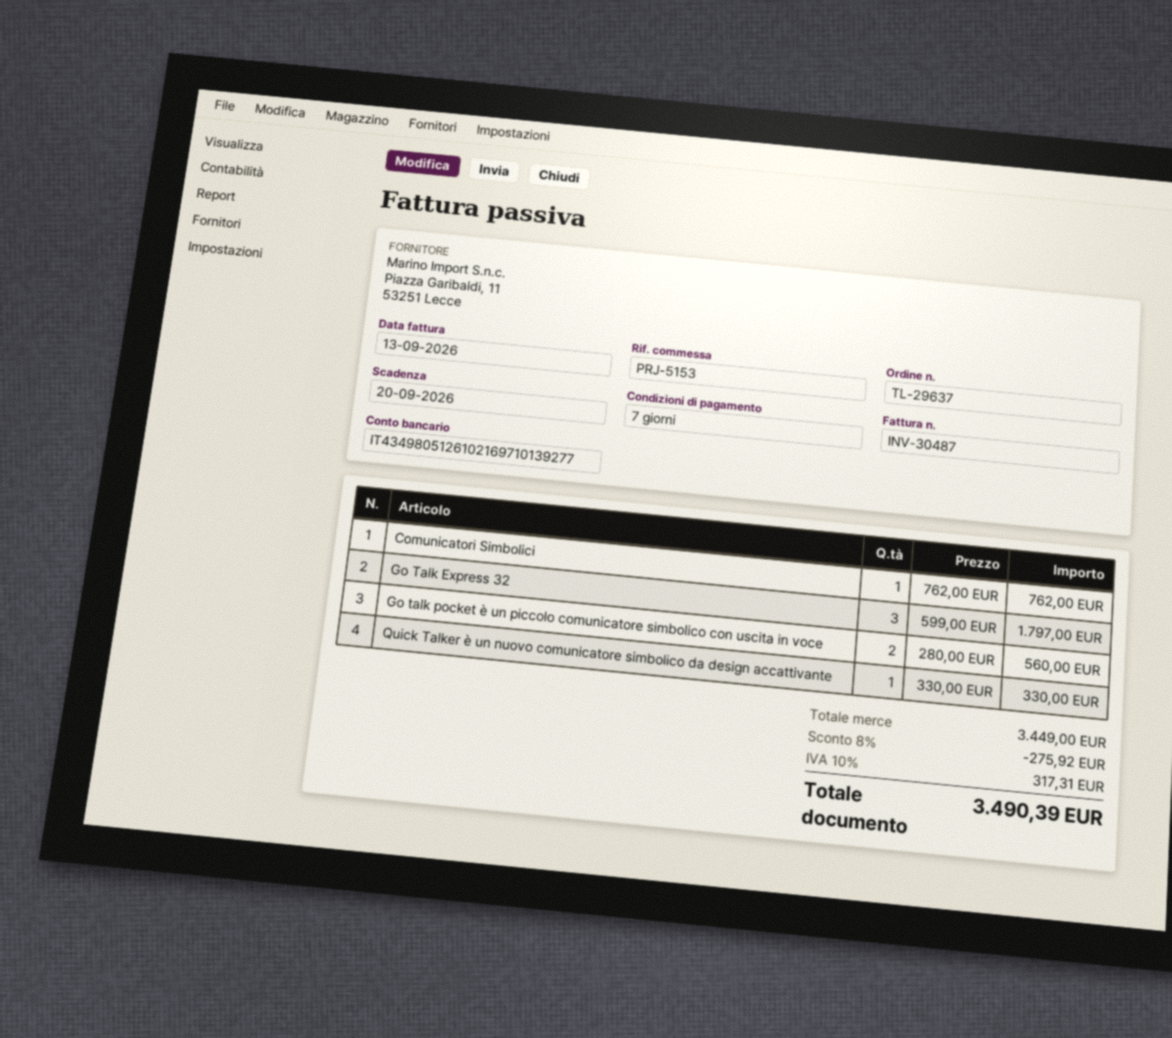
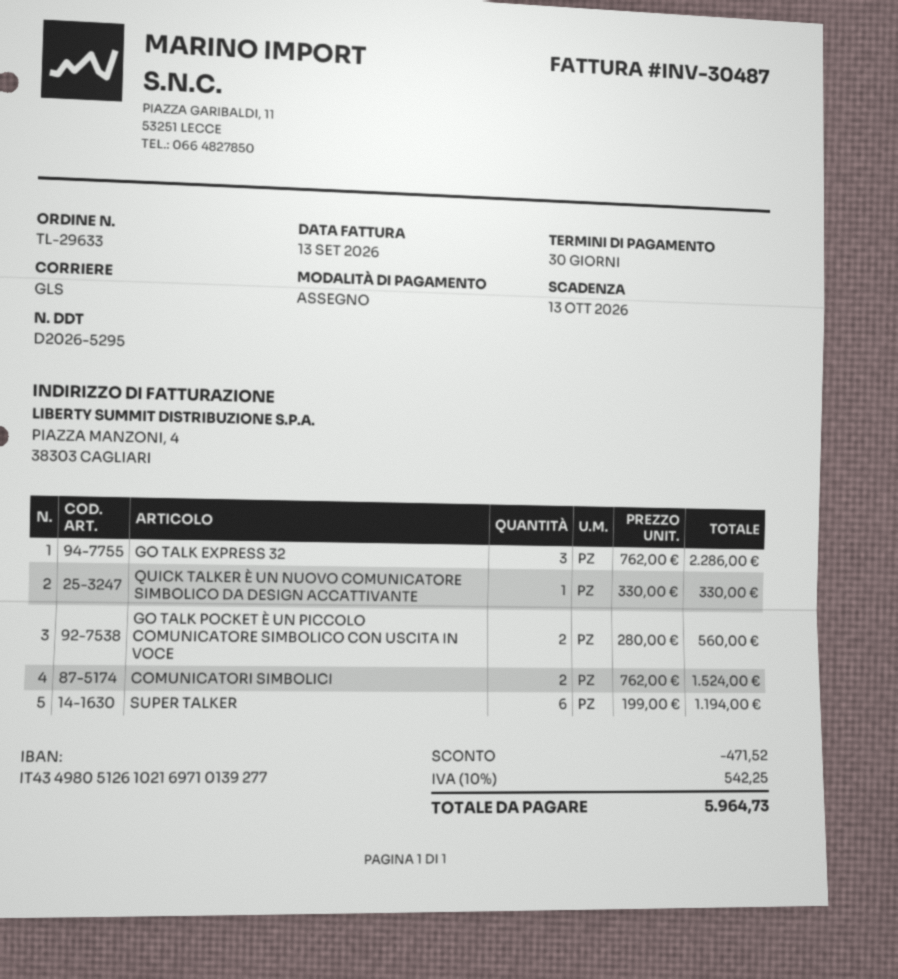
order number: TL-29637 -> TL-29633
payment terms: 7 days -> 30 days
due date: 2026-09-20 -> 2026-10-13
Comunicatori Simbolici: 1 x 762.00 = 762.00 -> 2 x 762.00 = 1524.00
Go Talk Express 32: 3 x 599.00 = 1797.00 -> 3 x 762.00 = 2286.00
SUPER TALKER: none -> 6 x 199.00 = 1194.00
discount: 275.92 -> 471.52
tax: 10% = 317.31 -> 10% = 542.25
total: 3490.39 -> 5964.73

